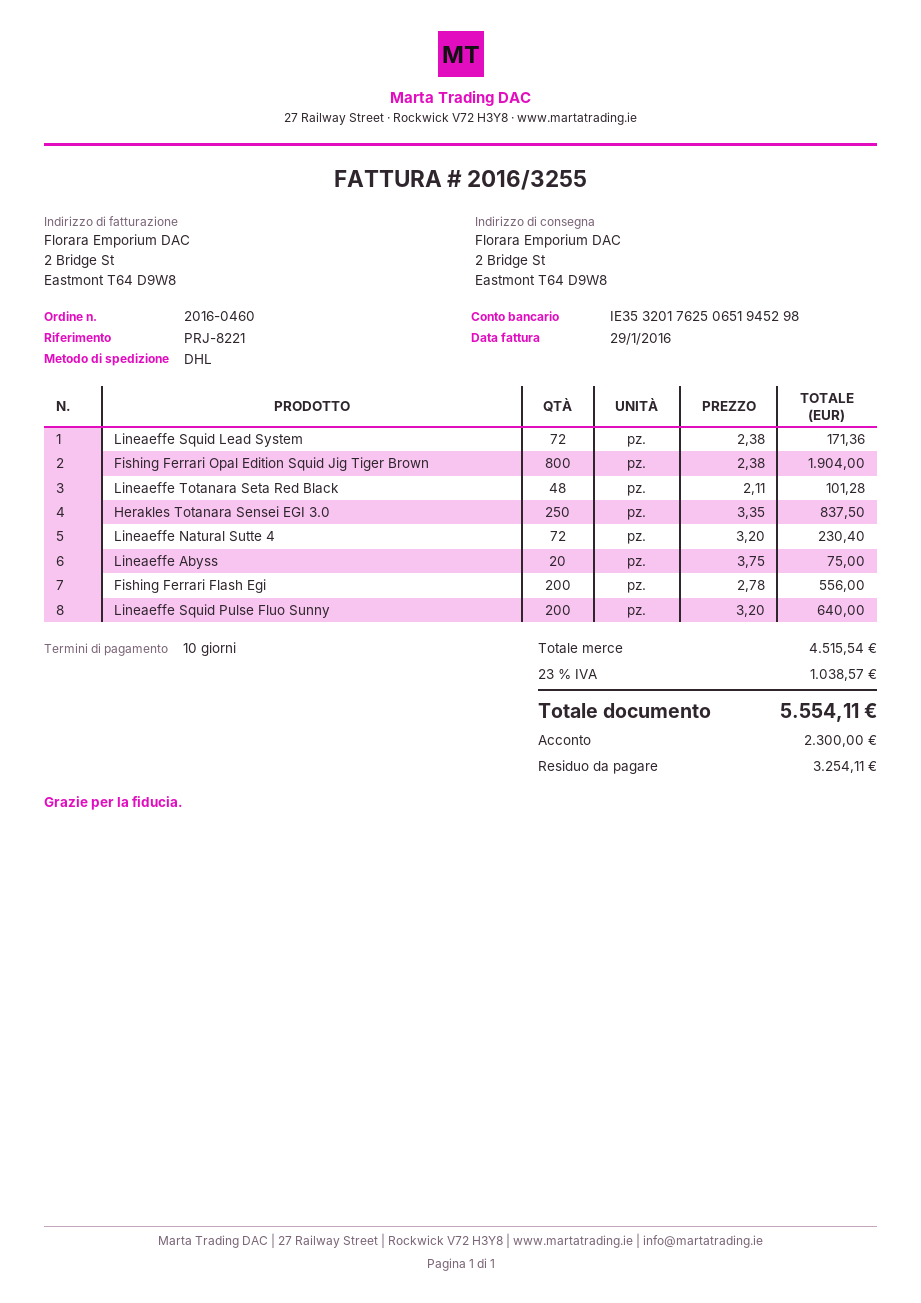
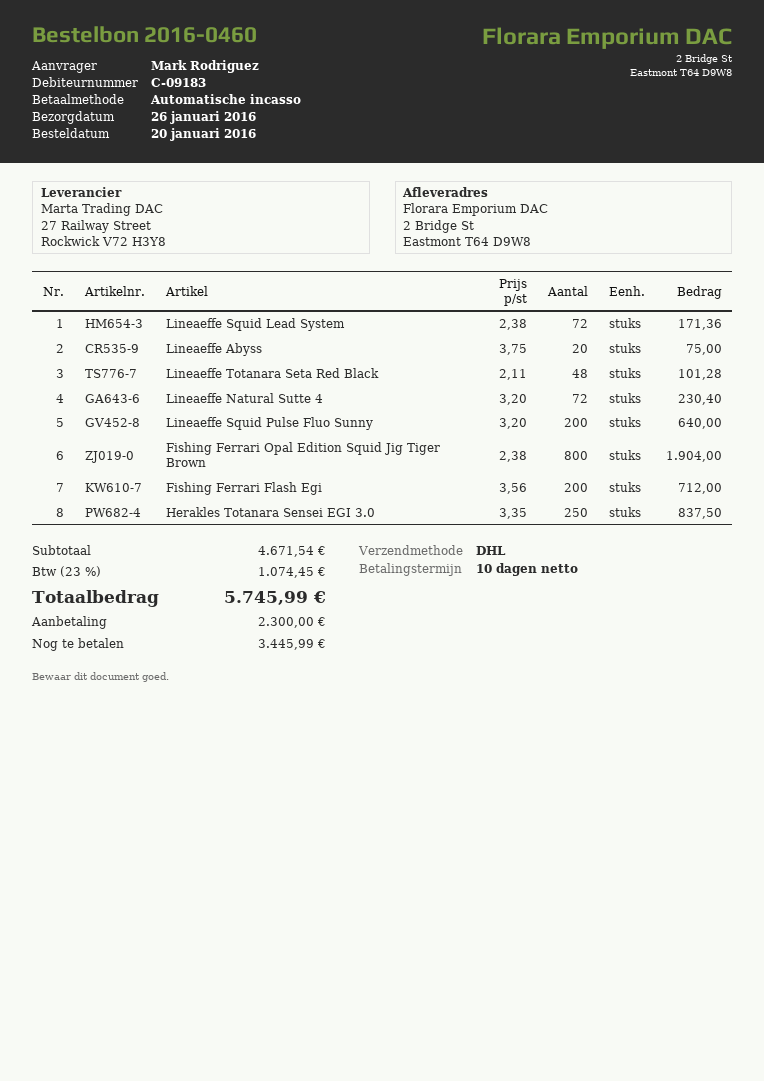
Fishing Ferrari Flash Egi: 200 x 2.78 = 556.00 -> 200 x 3.56 = 712.00
subtotal: 4515.54 -> 4671.54
tax: 23% = 1038.57 -> 23% = 1074.45
total: 5554.11 -> 5745.99
balance: 3254.11 -> 3445.99

